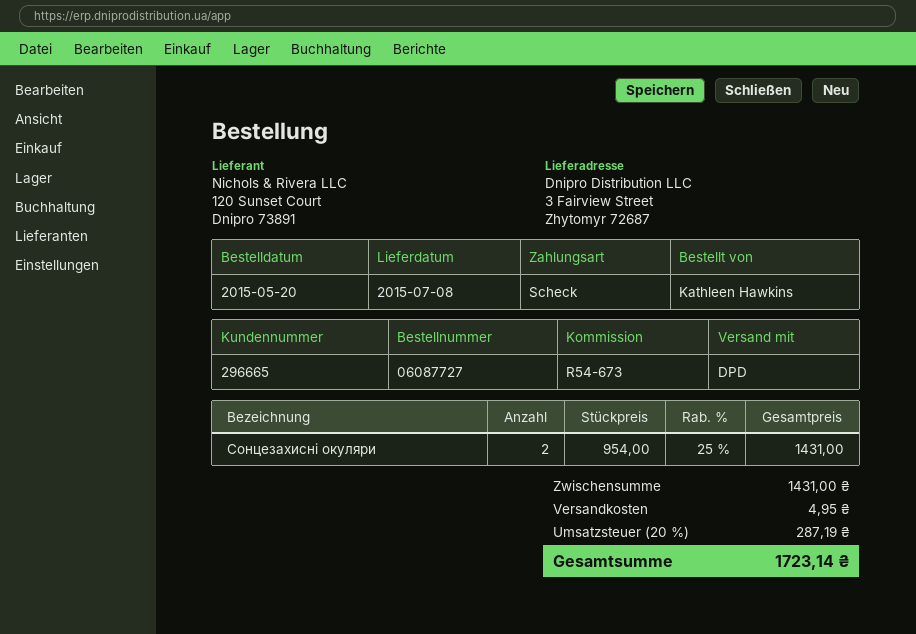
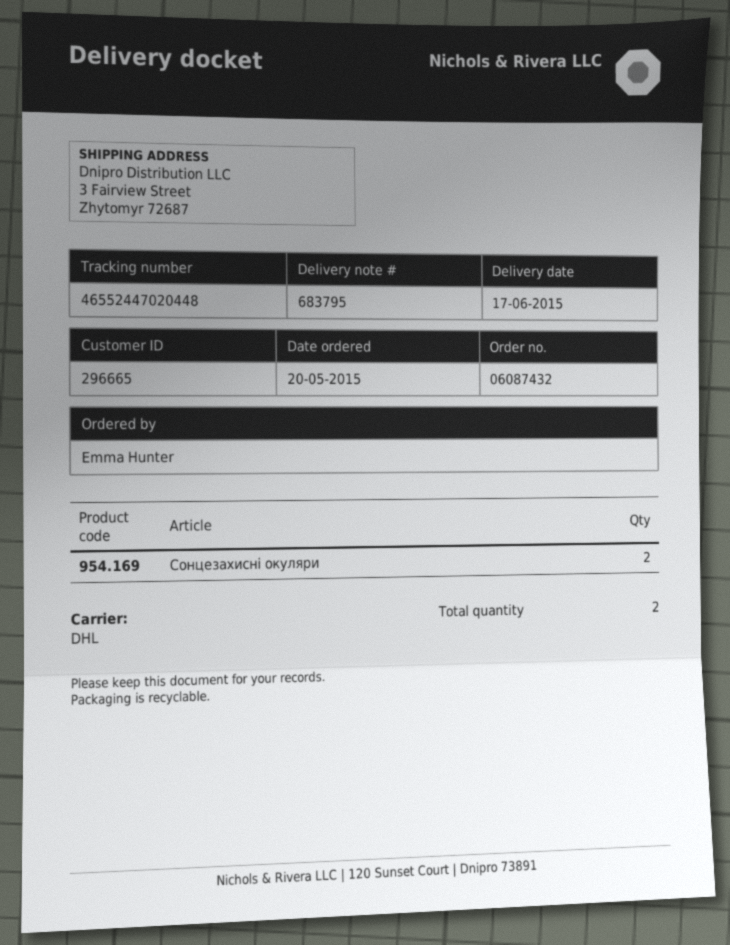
order number: 06087727 -> 06087432
delivery date: 2015-07-08 -> 2015-06-17
ordered by: Kathleen Hawkins -> Emma Hunter
shipping method: DPD -> DHL

